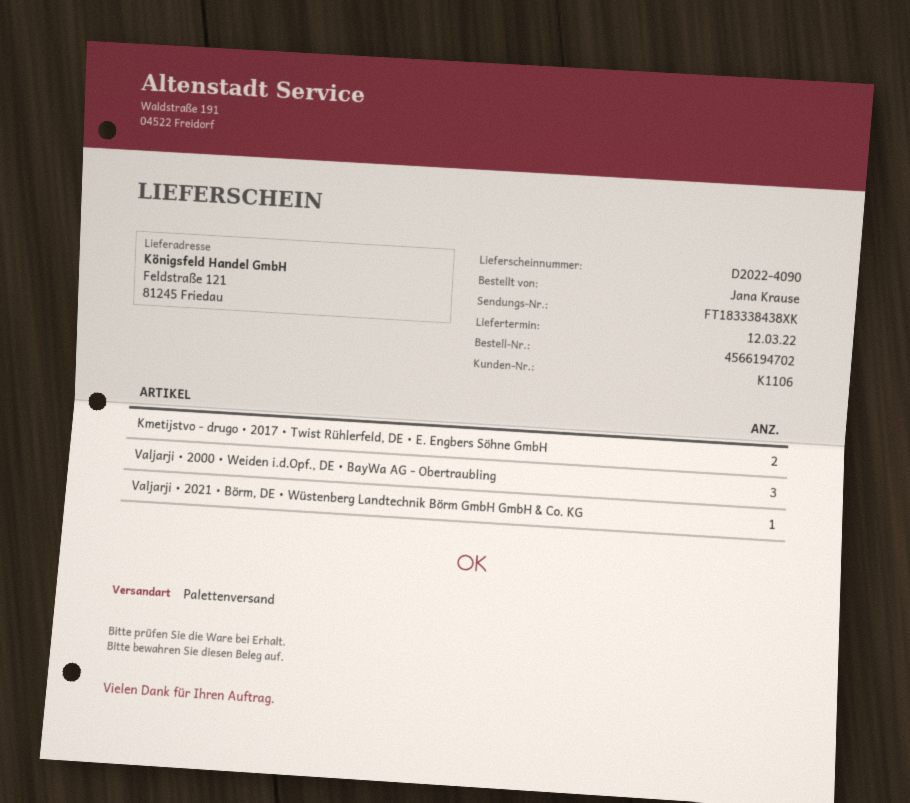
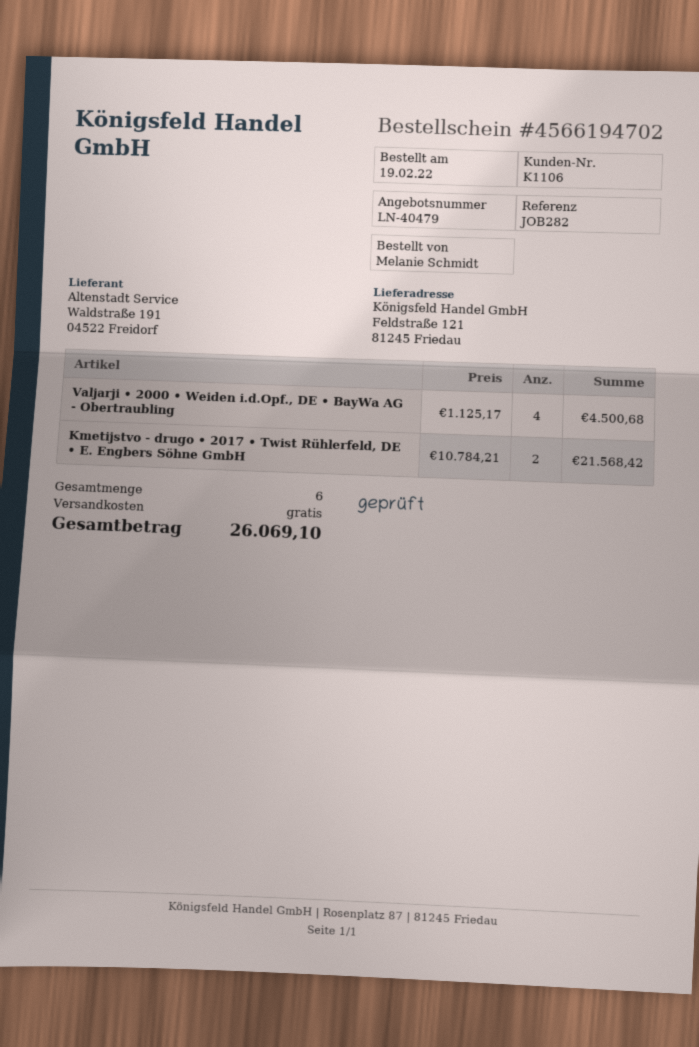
ordered by: Jana Krause -> Melanie Schmidt
Valjarji • 2000 • Weiden i.d.Opf., DE • BayWa AG - Obertraubling: 3 -> 4
Valjarji • 2021 • Börm, DE • Wüstenberg Landtechnik Börm GmbH GmbH & Co. KG: 1 -> none

